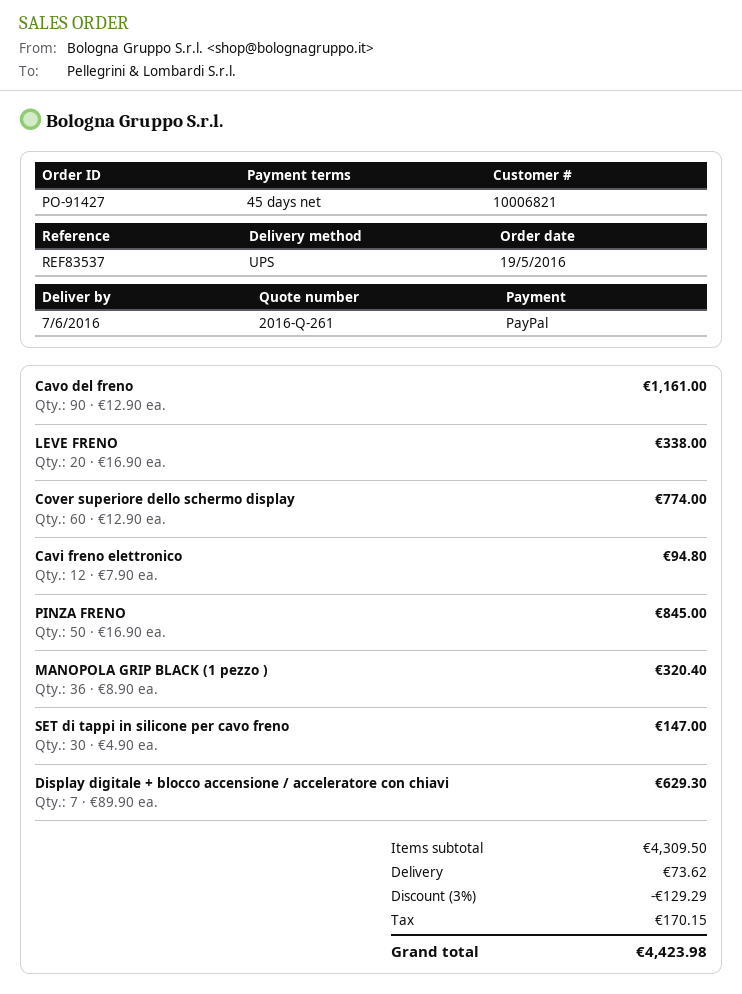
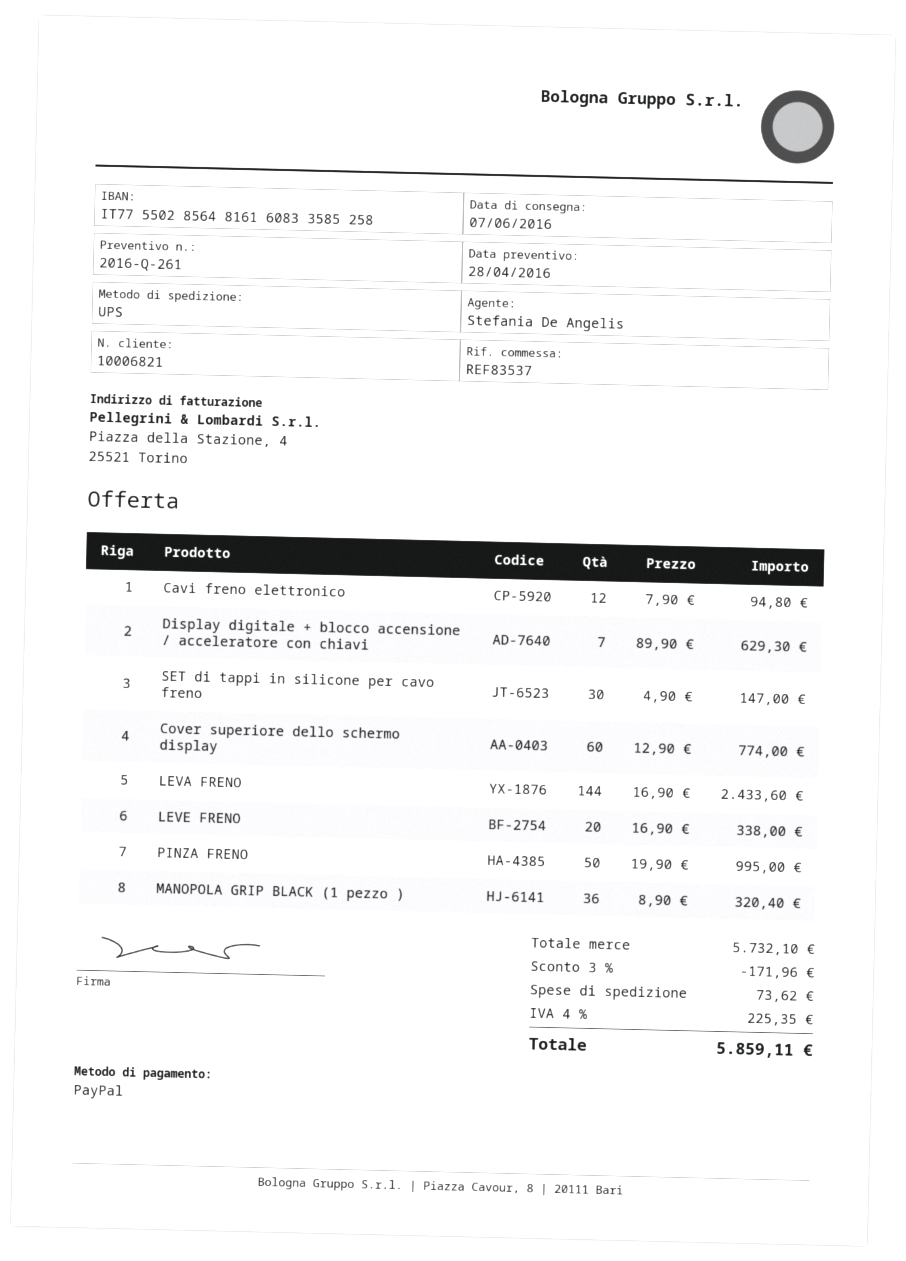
Cavo del freno: 90 x 12.90 = 1161.00 -> none
PINZA FRENO: 50 x 16.90 = 845.00 -> 50 x 19.90 = 995.00
LEVA FRENO: none -> 144 x 16.90 = 2433.60
subtotal: 4309.50 -> 5732.10
discount: 3% = 129.29 -> 3% = 171.96
tax: 170.15 -> 225.35
total: 4423.98 -> 5859.11

